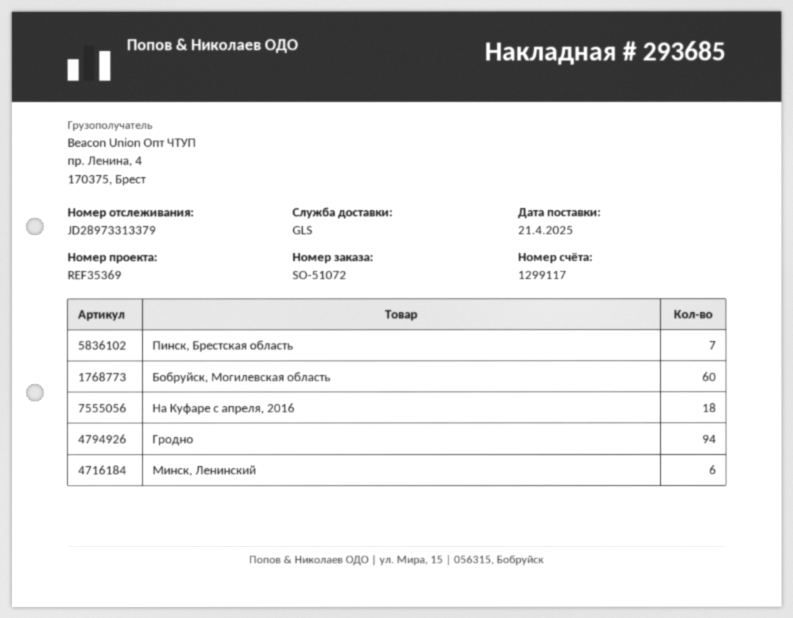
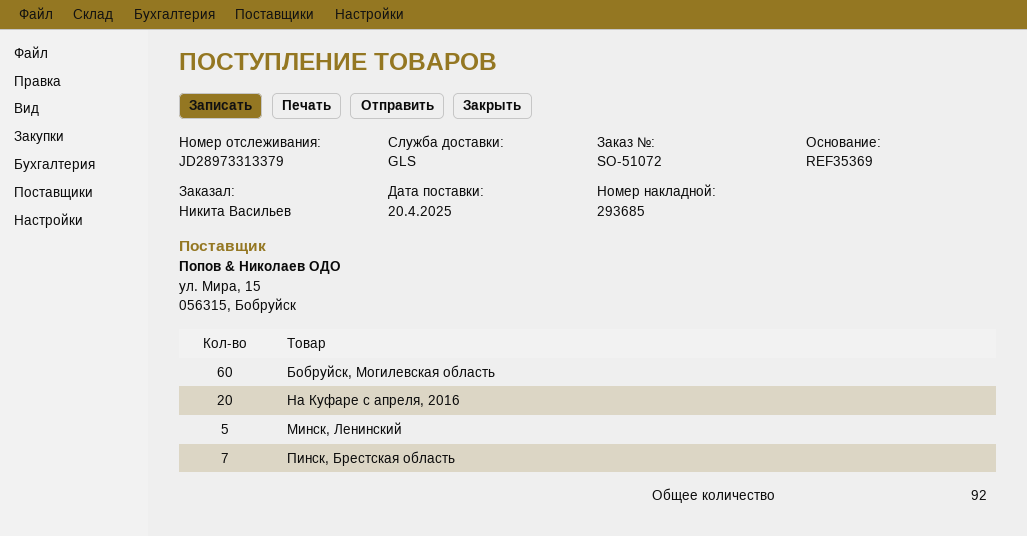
delivery date: 2025-04-21 -> 2025-04-20
На Куфаре с апреля, 2016: 18 -> 20
Гродно: 94 -> none
Минск, Ленинский: 6 -> 5

